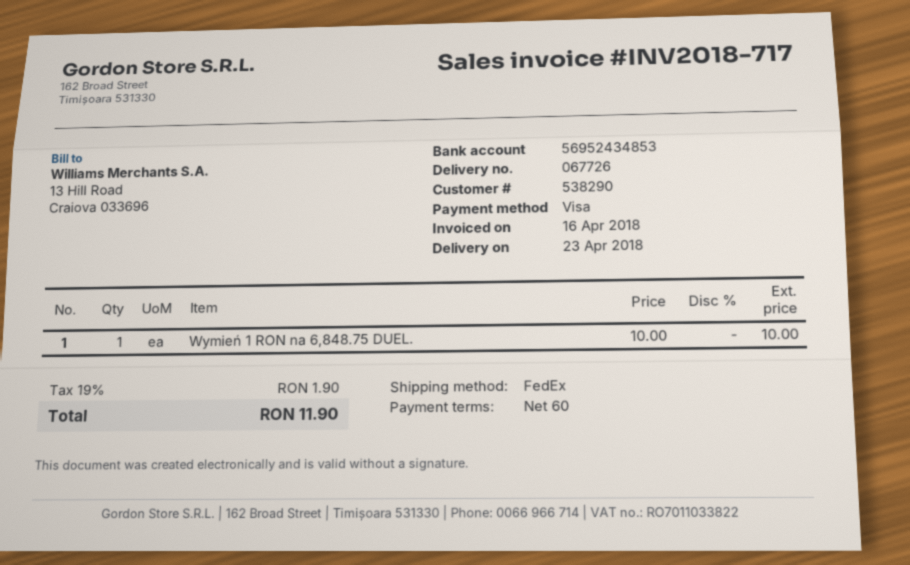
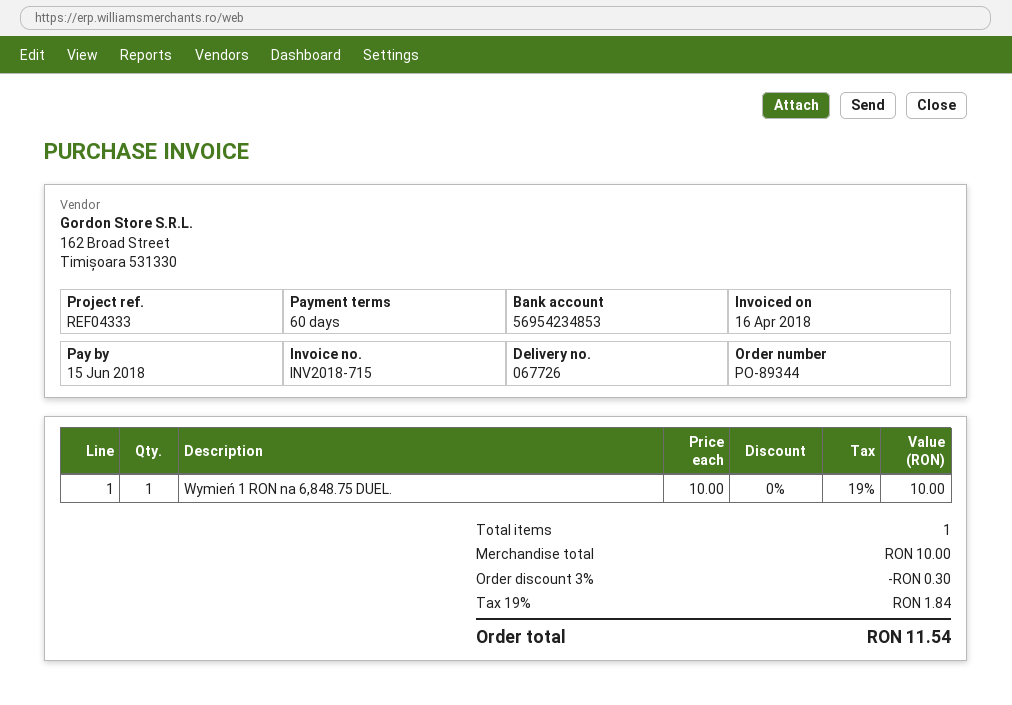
invoice number: INV2018-717 -> INV2018-715
bank account: 56952434853 -> 56954234853
discount: none -> 3% = 0.30
tax: 19% = 1.90 -> 19% = 1.84
total: 11.90 -> 11.54

